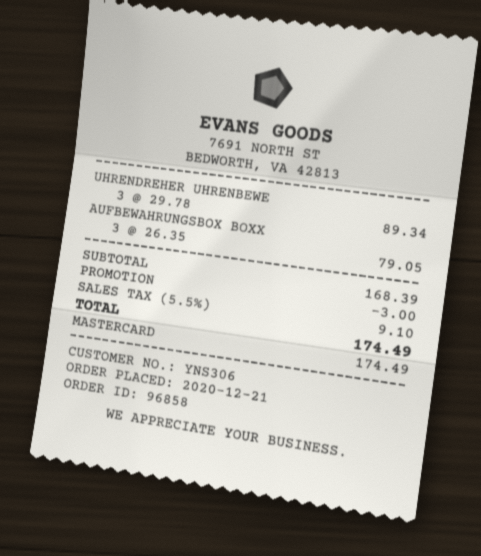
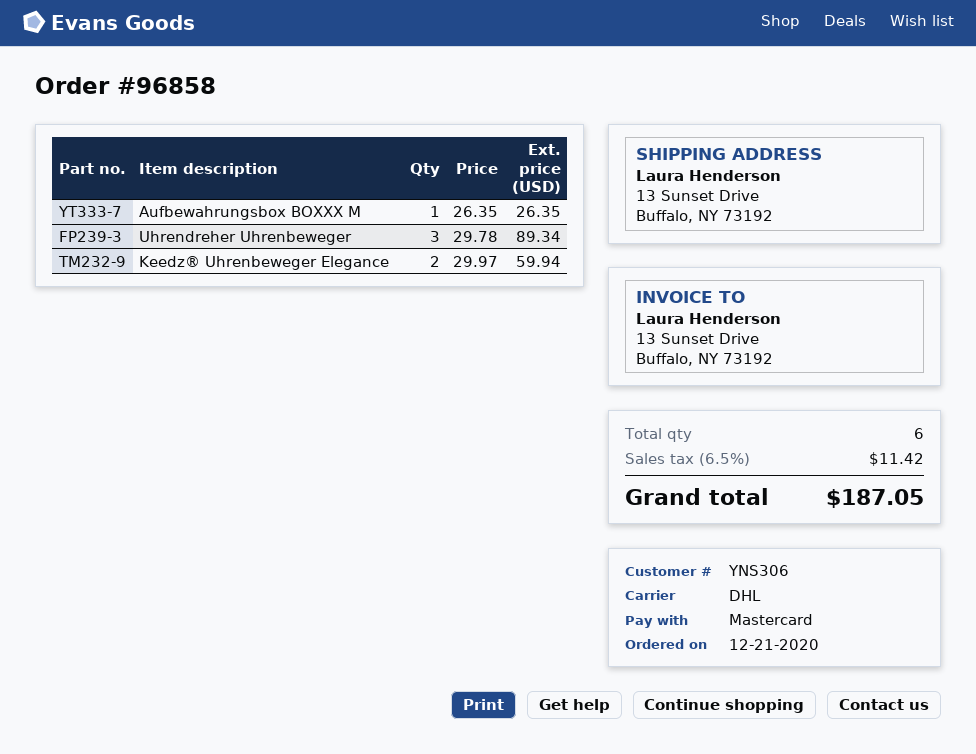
AUFBEWAHRUNGSBOX BOXX: 3 x 26.35 = 79.05 -> 1 x 26.35 = 26.35
Keedz® Uhrenbeweger Elegance: none -> 2 x 29.97 = 59.94
discount: 3.00 -> none
tax: 5.5% = 9.10 -> 6.5% = 11.42
total: 174.49 -> 187.05

